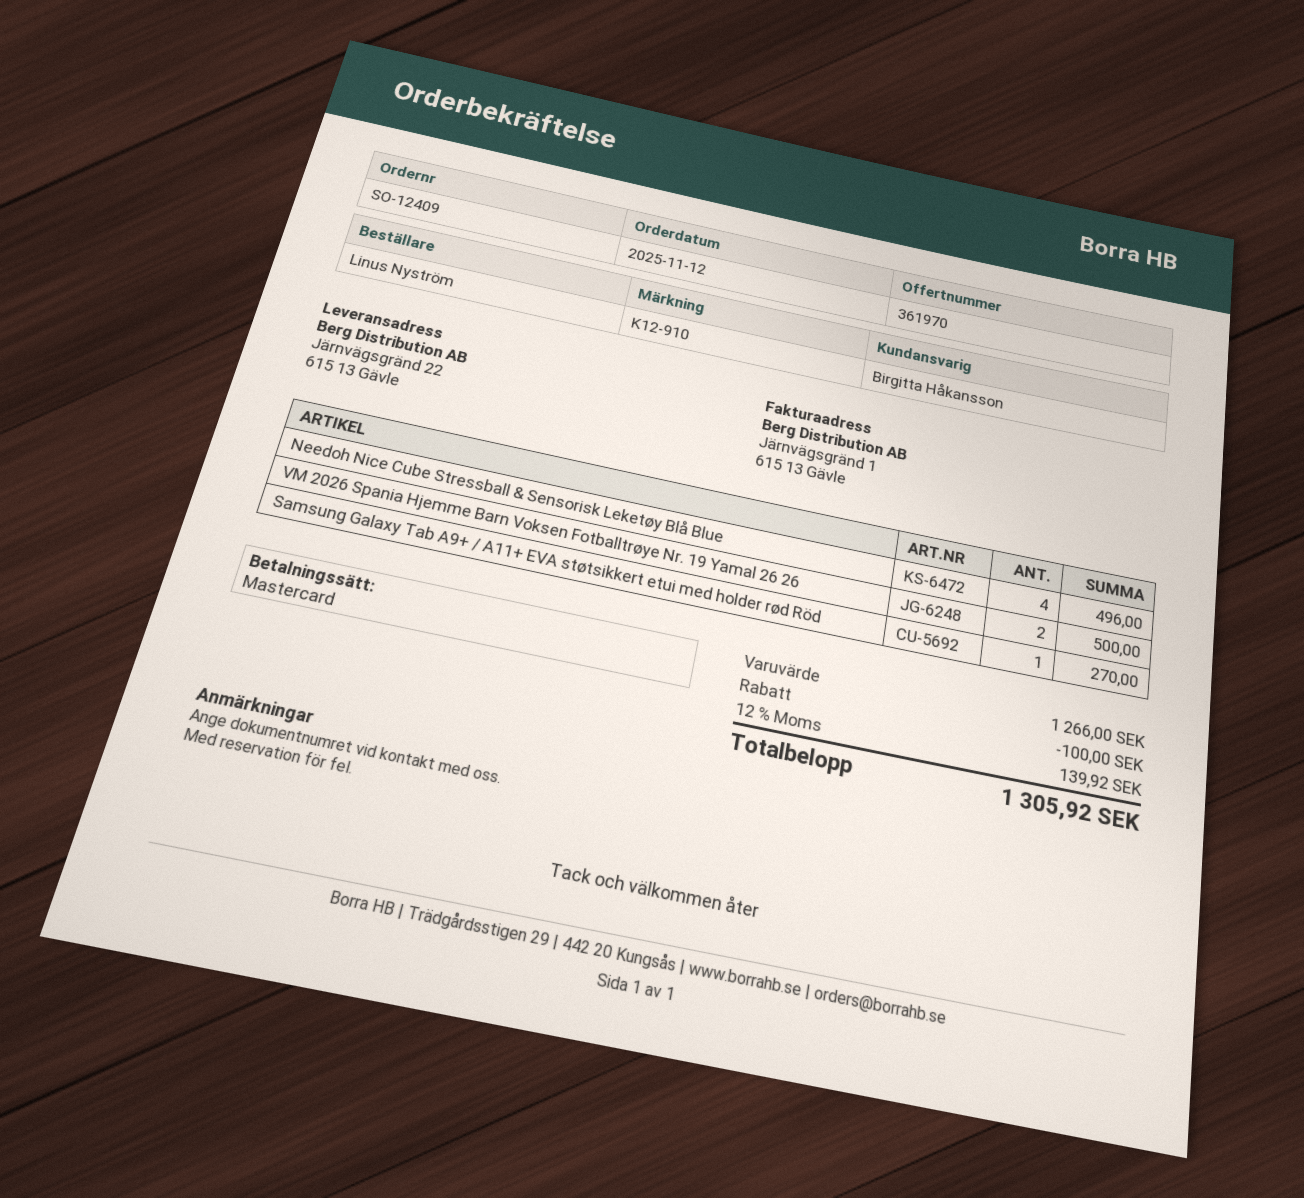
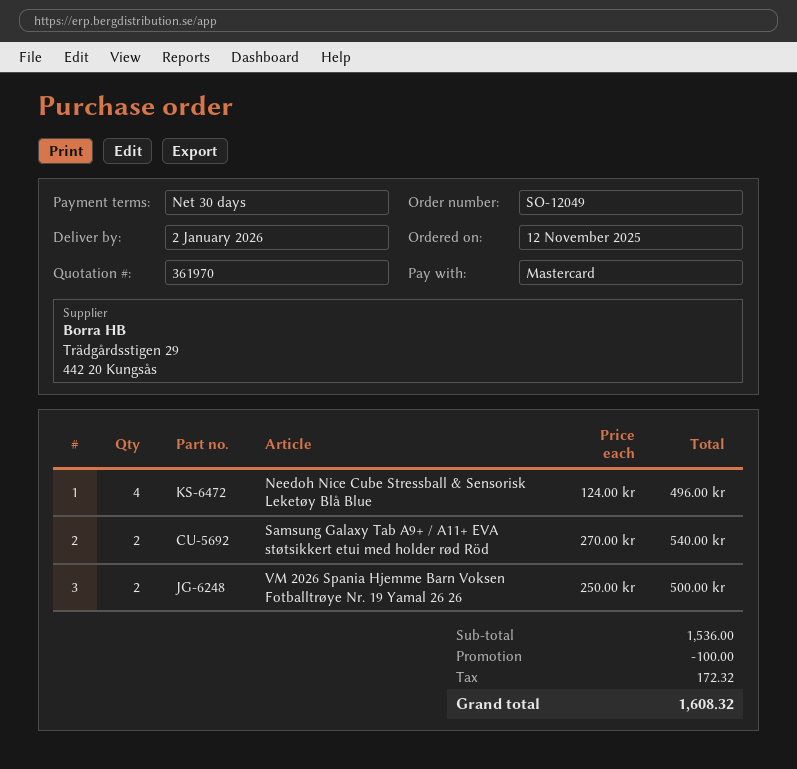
order number: SO-12409 -> SO-12049
Samsung Galaxy Tab A9+ / A11+ EVA støtsikkert etui med holder rød Röd: 1 for 270.00 -> 2 for 540.00
subtotal: 1266.00 -> 1536.00
tax: 139.92 -> 172.32
total: 1305.92 -> 1608.32

